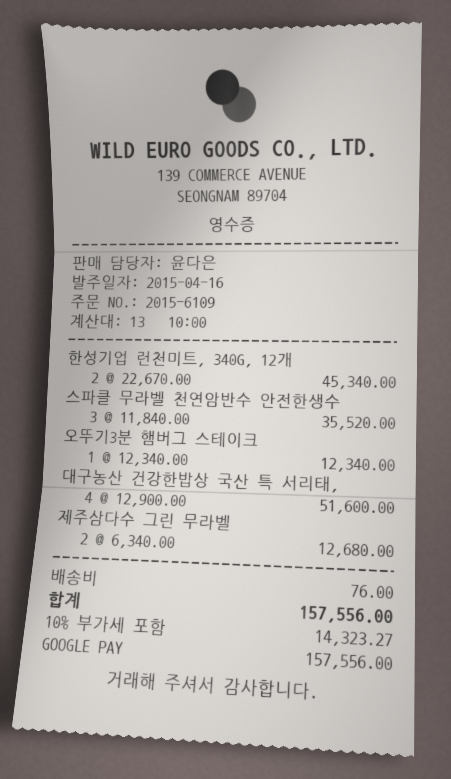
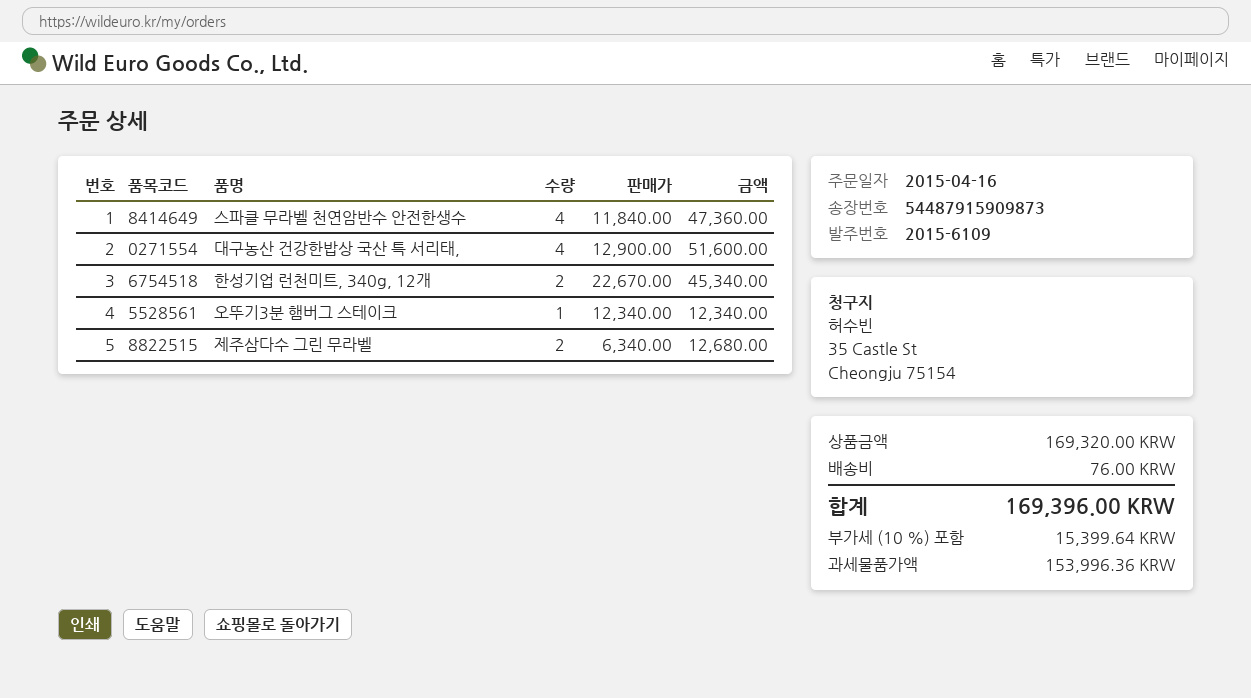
스파클 무라벨 천연암반수 안전한생수: 3 x 11840.00 = 35520.00 -> 4 x 11840.00 = 47360.00
tax: 10% = 14323.27 -> 10% = 15399.64
total: 157556.00 -> 169396.00

